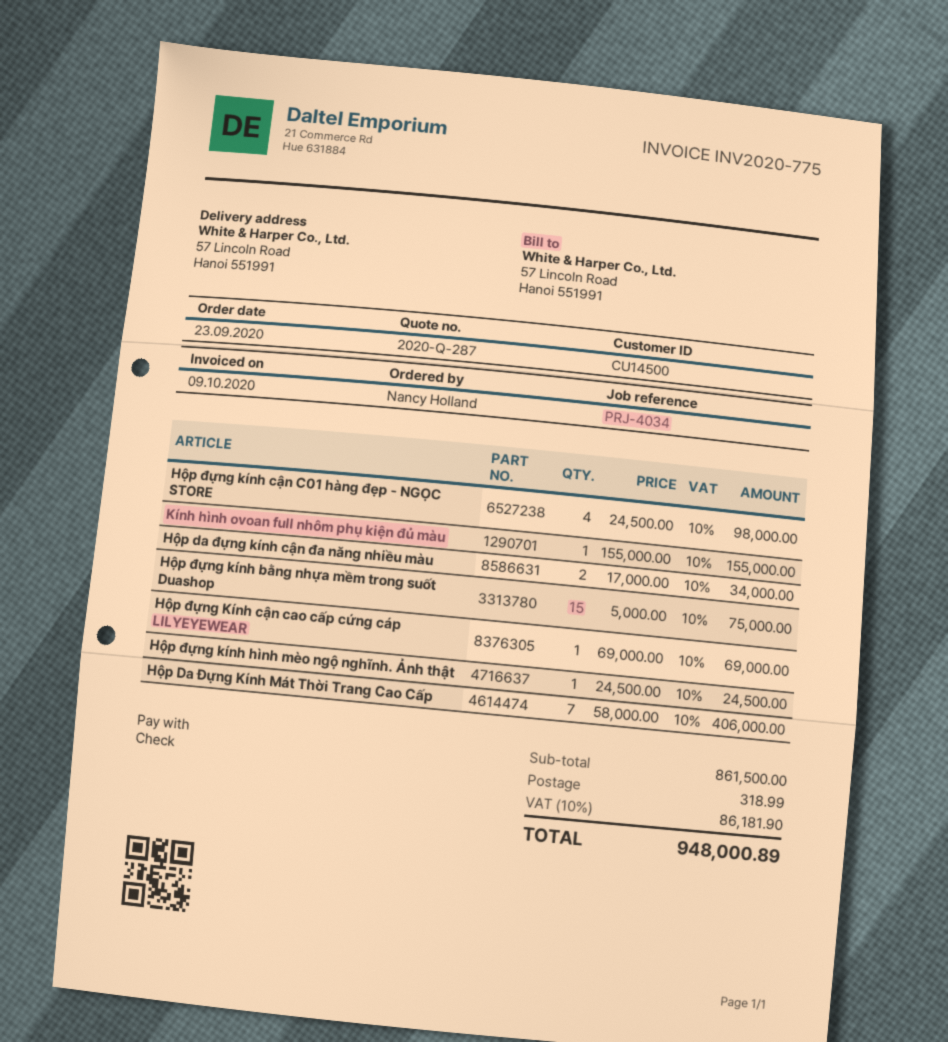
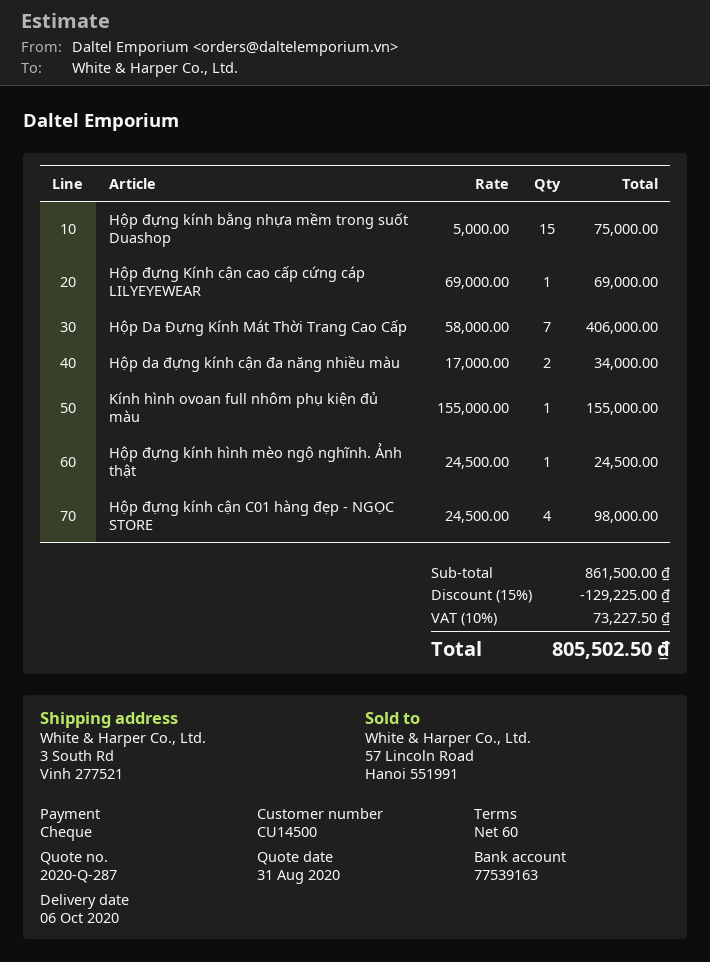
ship to: 57 Lincoln Road, Hanoi 551991 -> 3 South Rd, Vinh 277521
discount: none -> 15% = 129225.00
shipping: 318.99 -> none
tax: 10% = 86181.90 -> 10% = 73227.50
total: 948000.89 -> 805502.50

